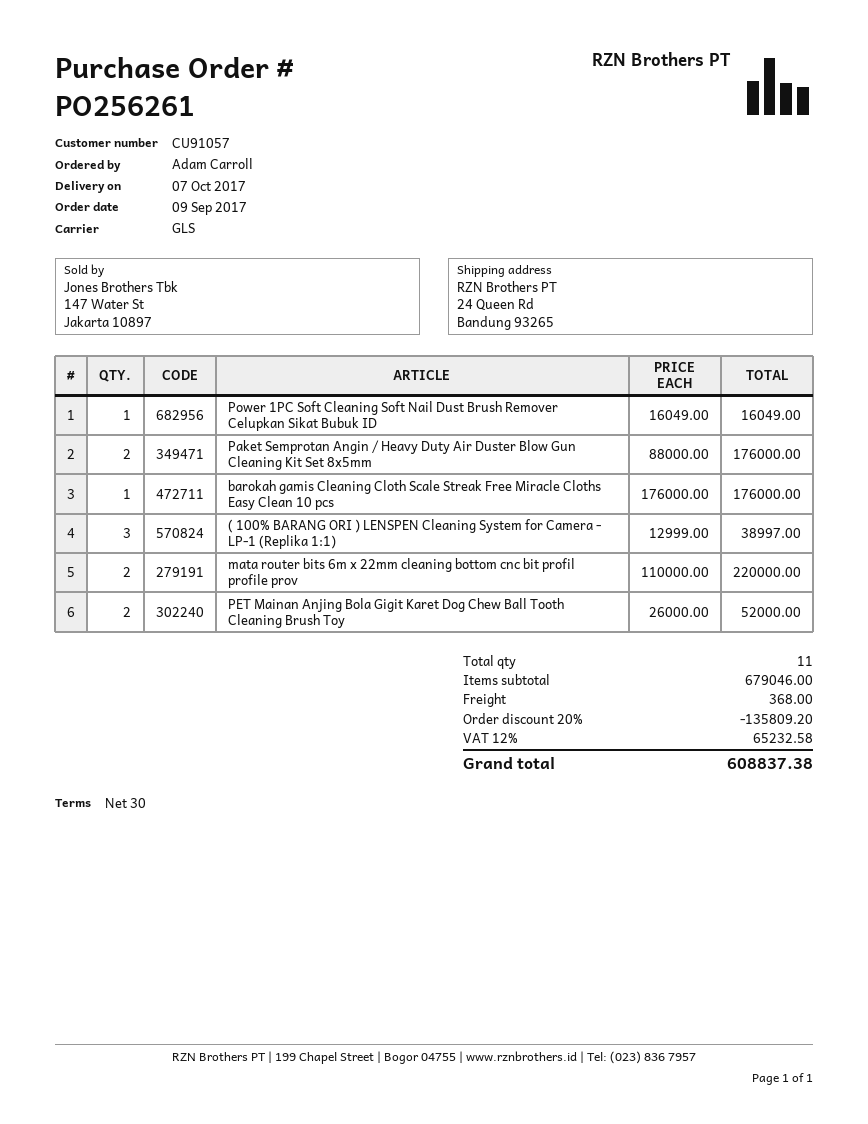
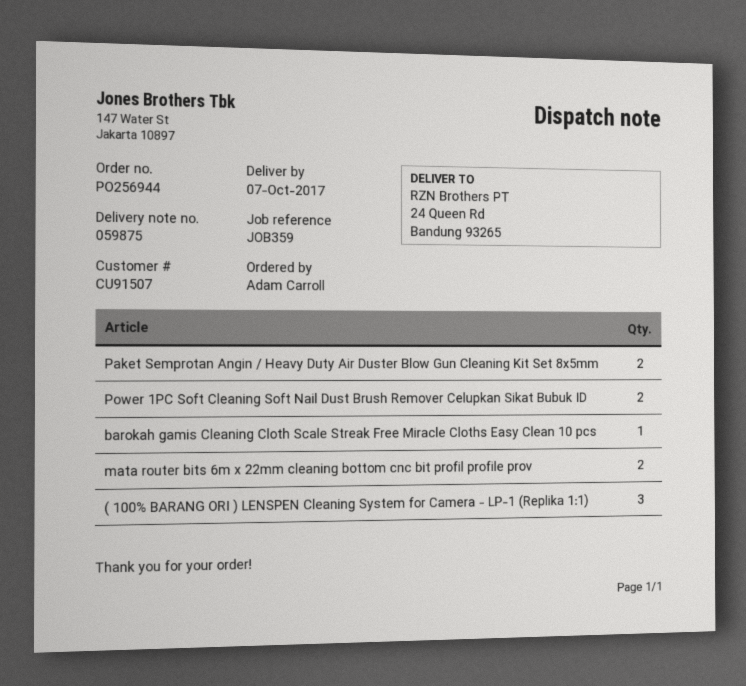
order number: PO256261 -> PO256944
customer number: CU91057 -> CU91507
Power 1PC Soft Cleaning Soft Nail Dust Brush Remover Celupkan Sikat Bubuk ID: 1 -> 2
PET Mainan Anjing Bola Gigit Karet Dog Chew Ball Tooth Cleaning Brush Toy: 2 -> none

